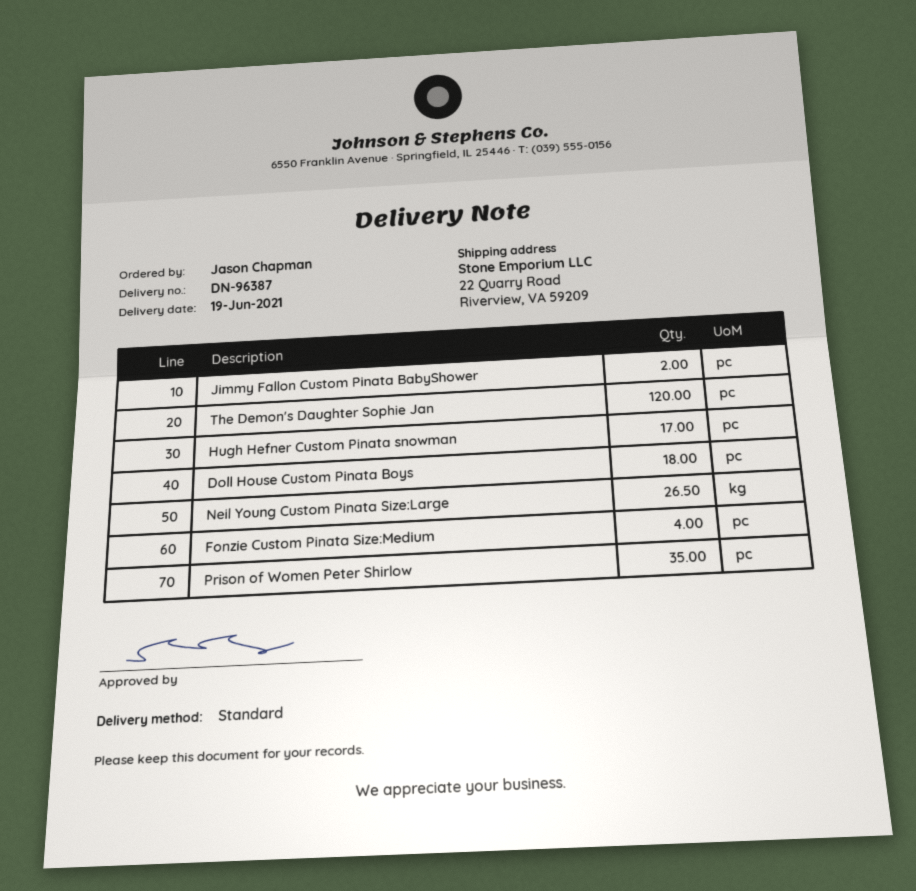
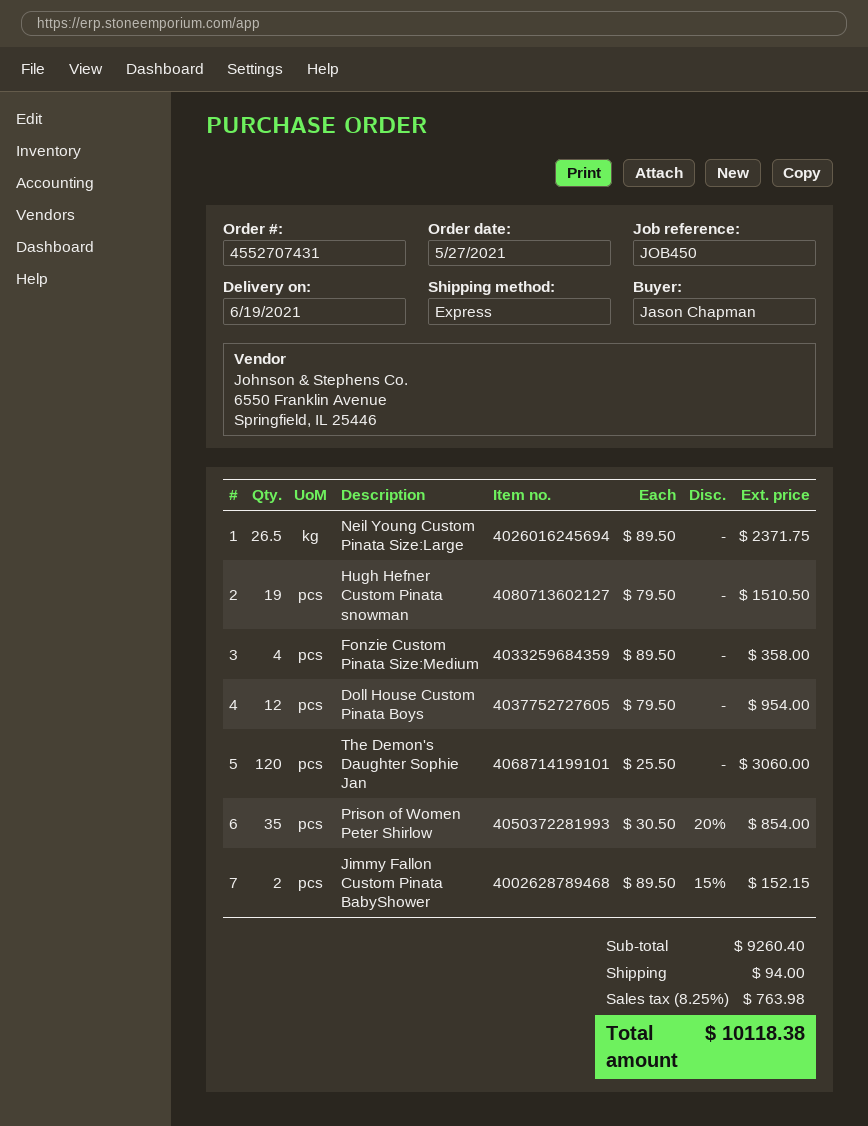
shipping method: standard -> express
Hugh Hefner Custom Pinata snowman: 17 -> 19
Doll House Custom Pinata Boys: 18 -> 12

